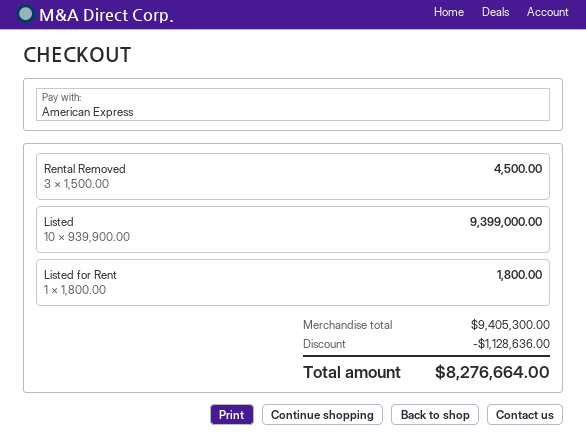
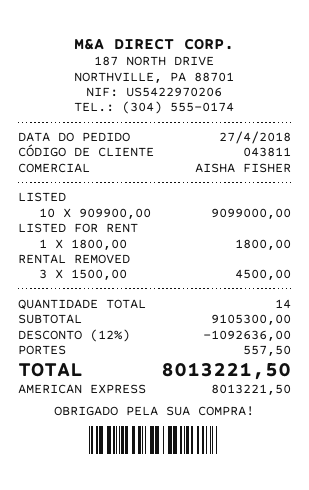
Listed: 10 x 939900.00 = 9399000.00 -> 10 x 909900.00 = 9099000.00
subtotal: 9405300.00 -> 9105300.00
discount: 1128636.00 -> 1092636.00
shipping: none -> 557.50
total: 8276664.00 -> 8013221.50

